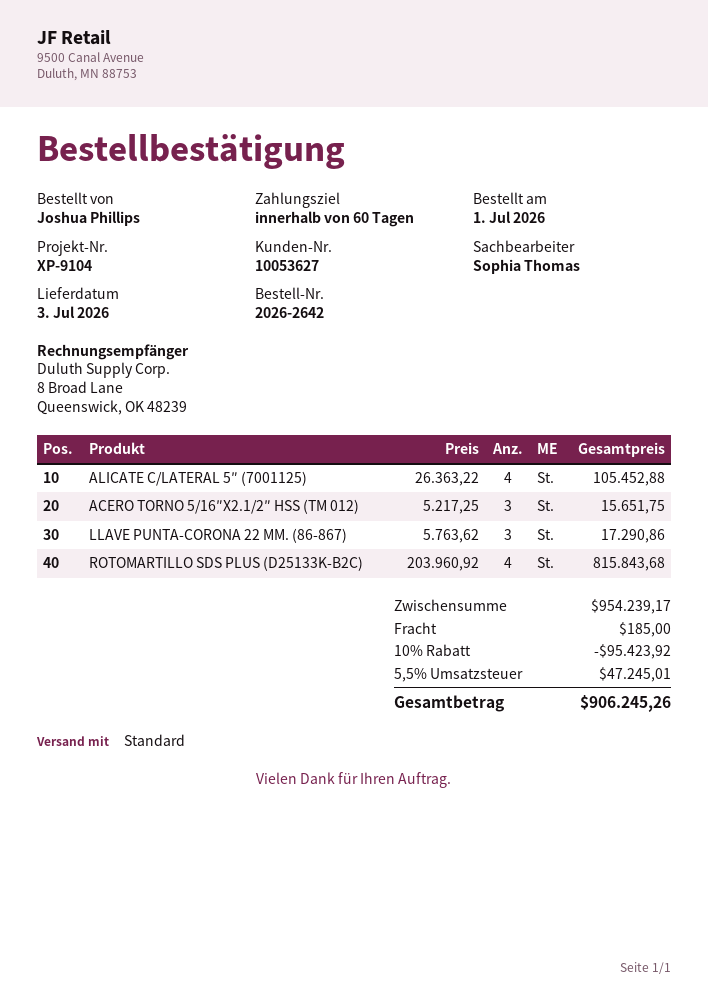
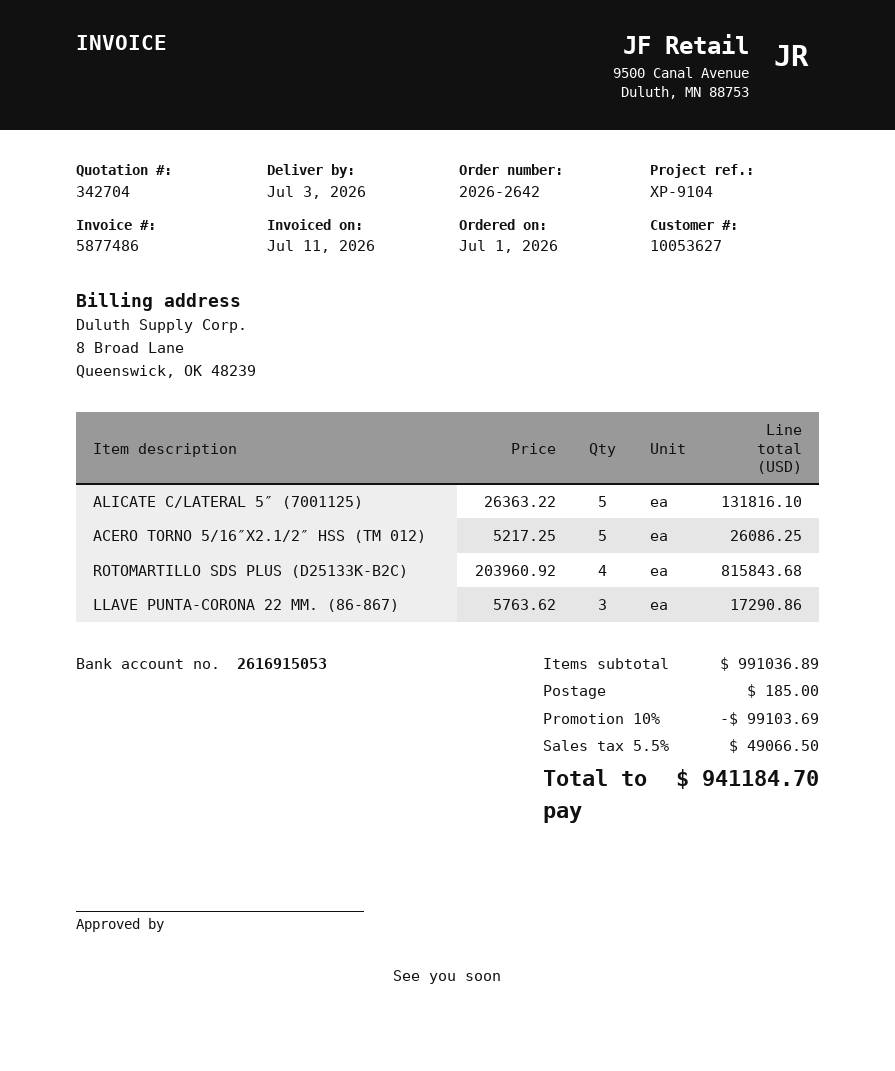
ALICATE C/LATERAL 5″ (7001125): 4 x 26363.22 = 105452.88 -> 5 x 26363.22 = 131816.10
ACERO TORNO 5/16″X2.1/2″ HSS (TM 012): 3 x 5217.25 = 15651.75 -> 5 x 5217.25 = 26086.25
subtotal: 954239.17 -> 991036.89
discount: 10% = 95423.92 -> 10% = 99103.69
tax: 5.5% = 47245.01 -> 5.5% = 49066.50
total: 906245.26 -> 941184.70

